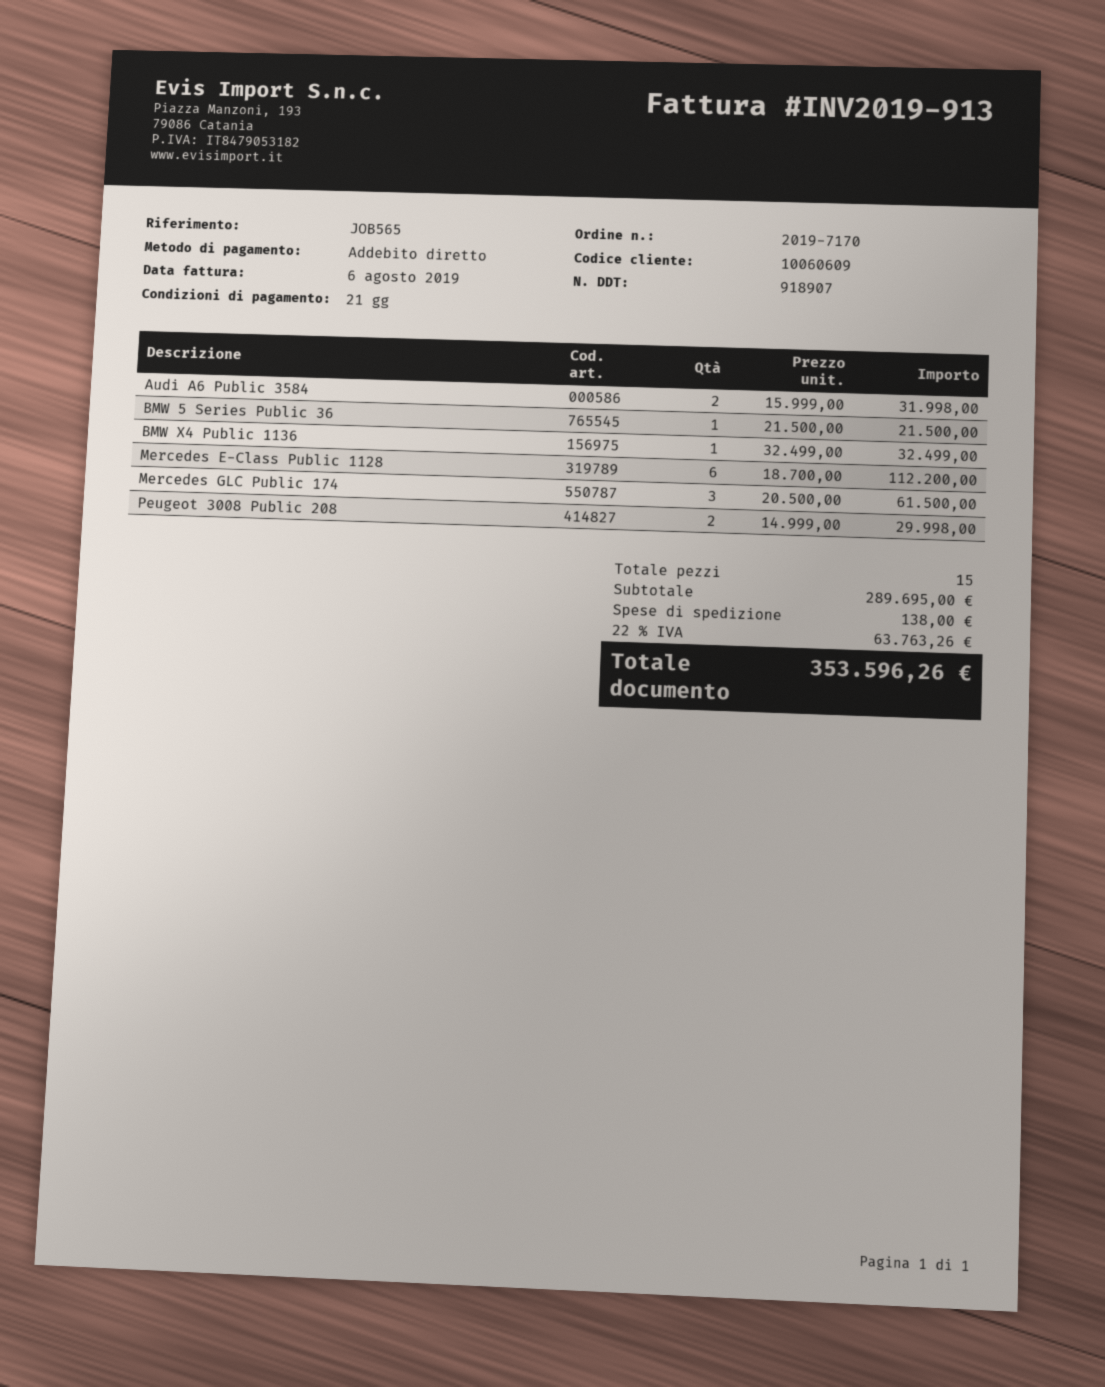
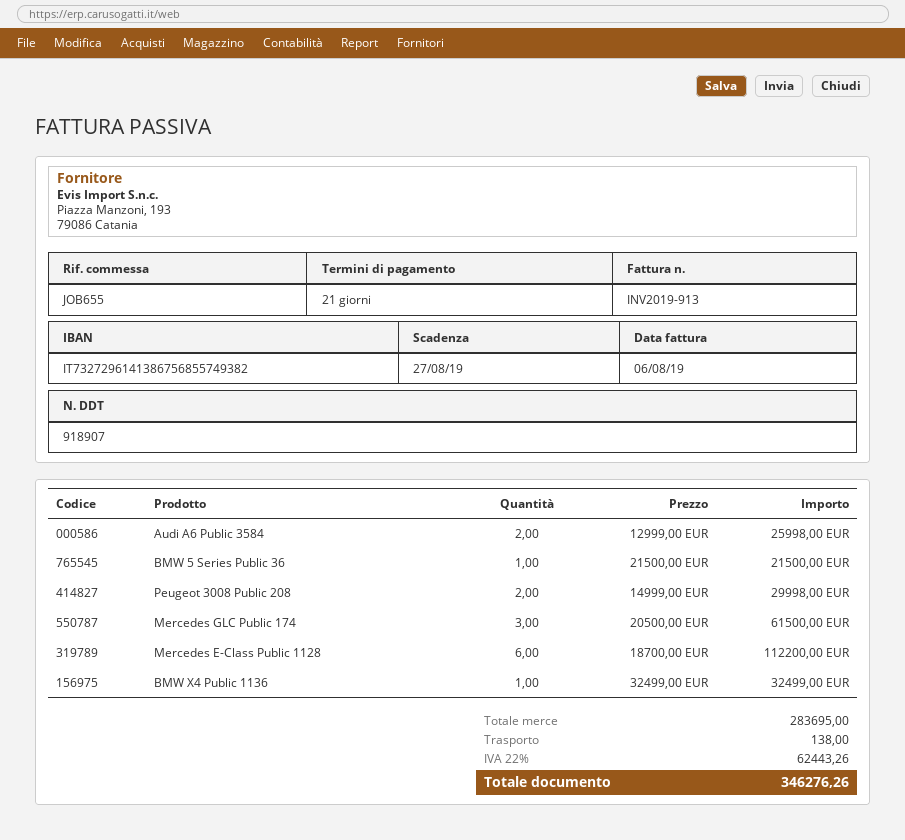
reference: JOB565 -> JOB655
Audi A6 Public 3584: 2 x 15999.00 = 31998.00 -> 2 x 12999.00 = 25998.00
subtotal: 289695.00 -> 283695.00
tax: 22% = 63763.26 -> 22% = 62443.26
total: 353596.26 -> 346276.26

